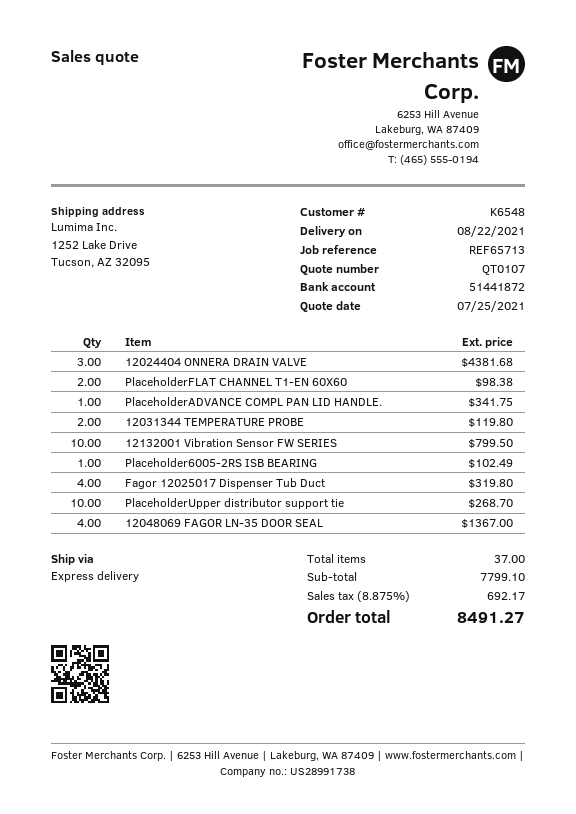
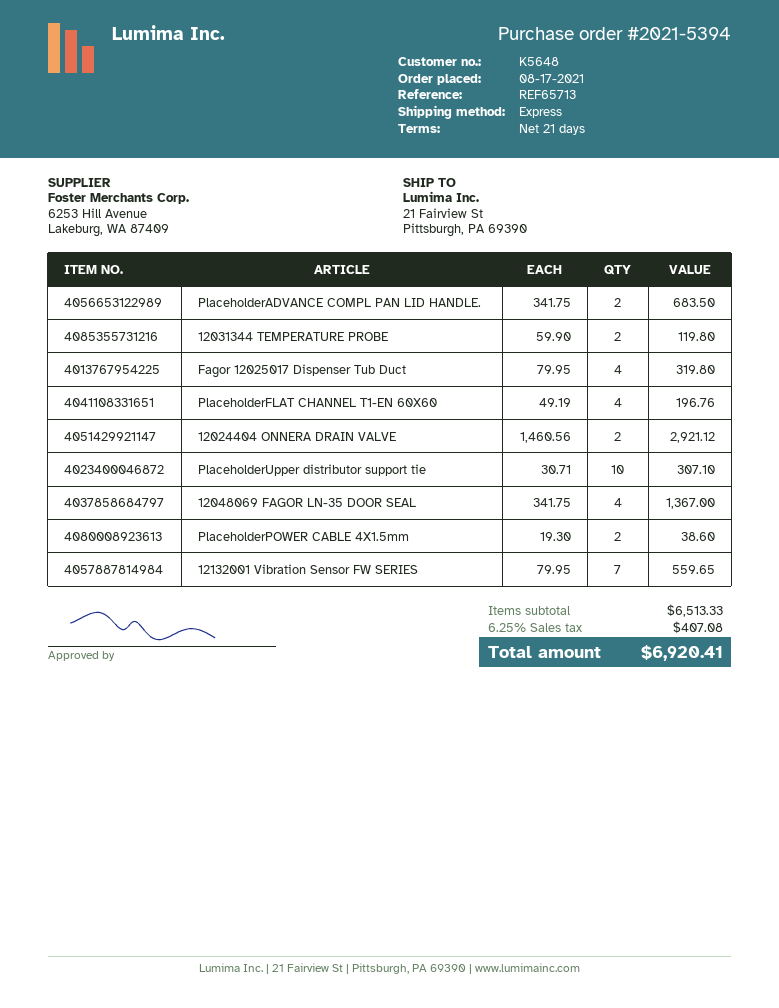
customer number: K6548 -> K5648
ship to: 1252 Lake Drive, Tucson, AZ 32095 -> 21 Fairview St, Pittsburgh, PA 69390
12024404 ONNERA DRAIN VALVE: 3 for 4381.68 -> 2 for 2921.12
PlaceholderFLAT CHANNEL T1-EN 60X60: 2 for 98.38 -> 4 for 196.76
PlaceholderADVANCE COMPL PAN LID HANDLE.: 1 for 341.75 -> 2 for 683.50
12132001 Vibration Sensor FW SERIES: 10 for 799.50 -> 7 for 559.65
Placeholder6005-2RS ISB BEARING: 1 for 102.49 -> none
PlaceholderUpper distributor support tie: 10 for 268.70 -> 10 for 307.10
PlaceholderPOWER CABLE 4X1.5mm: none -> 2 for 38.60
subtotal: 7799.10 -> 6513.33
tax: 8.875% = 692.17 -> 6.25% = 407.08
total: 8491.27 -> 6920.41

